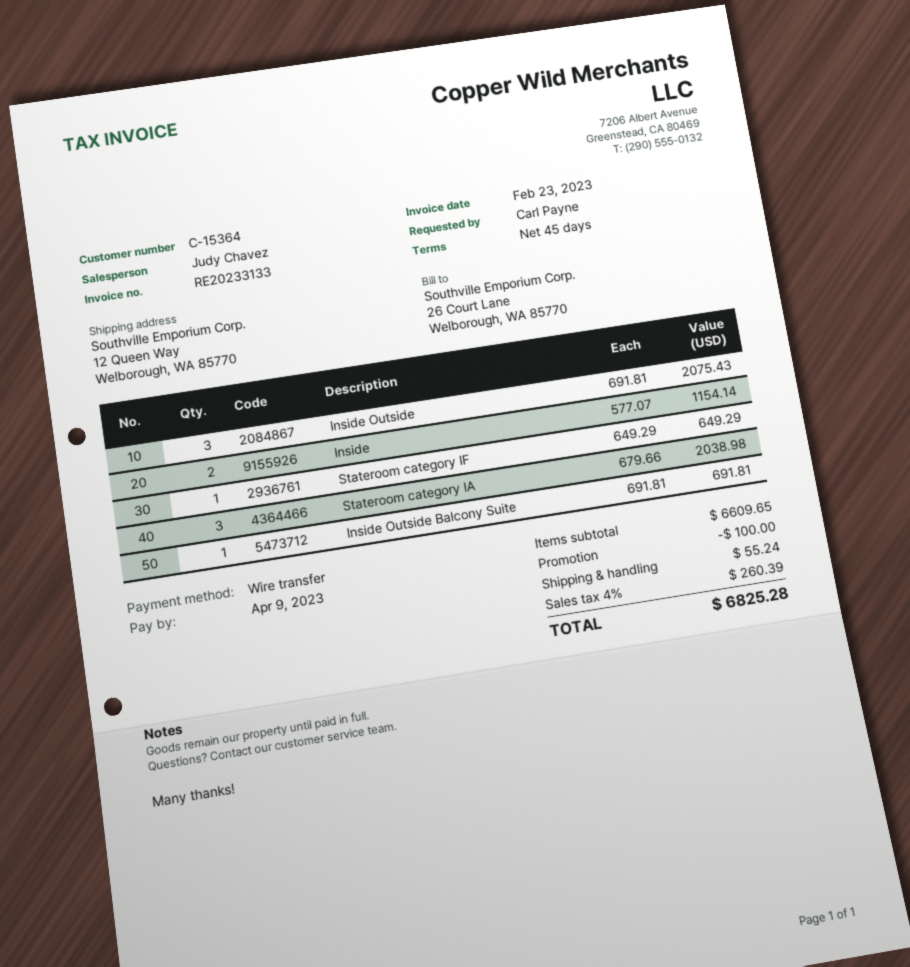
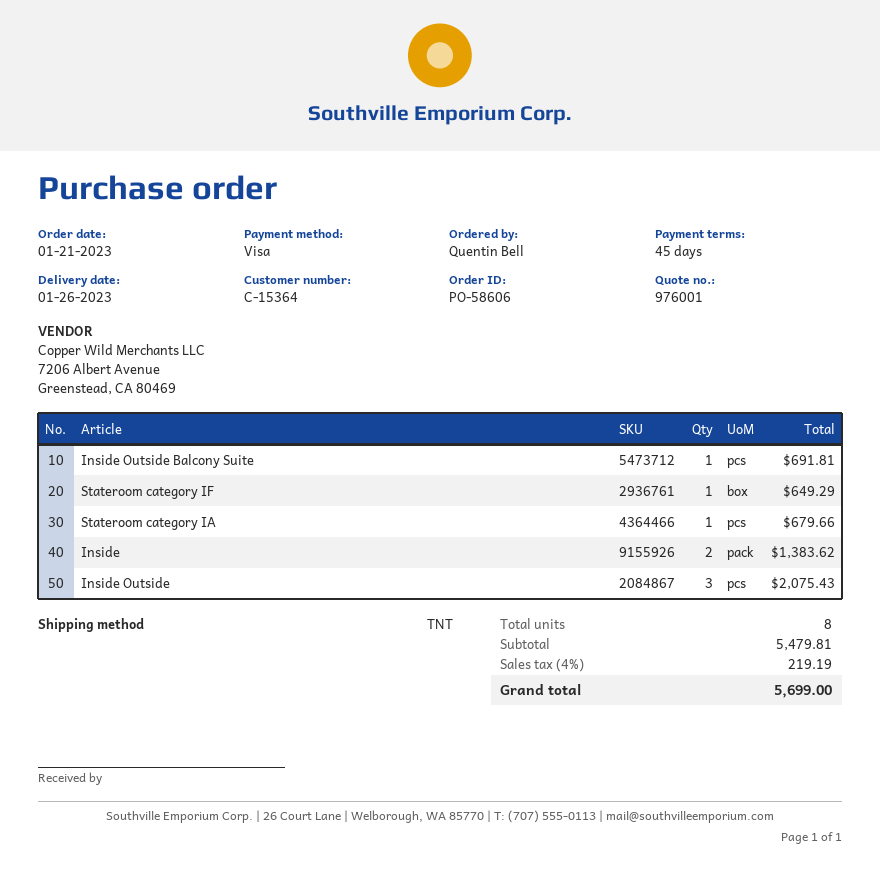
ordered by: Carl Payne -> Quentin Bell
payment method: bank transfer -> Visa
Inside: 2 for 1154.14 -> 2 for 1383.62
Stateroom category IA: 3 for 2038.98 -> 1 for 679.66
subtotal: 6609.65 -> 5479.81
discount: 100.00 -> none
shipping: 55.24 -> none
tax: 4% = 260.39 -> 4% = 219.19
total: 6825.28 -> 5699.00

